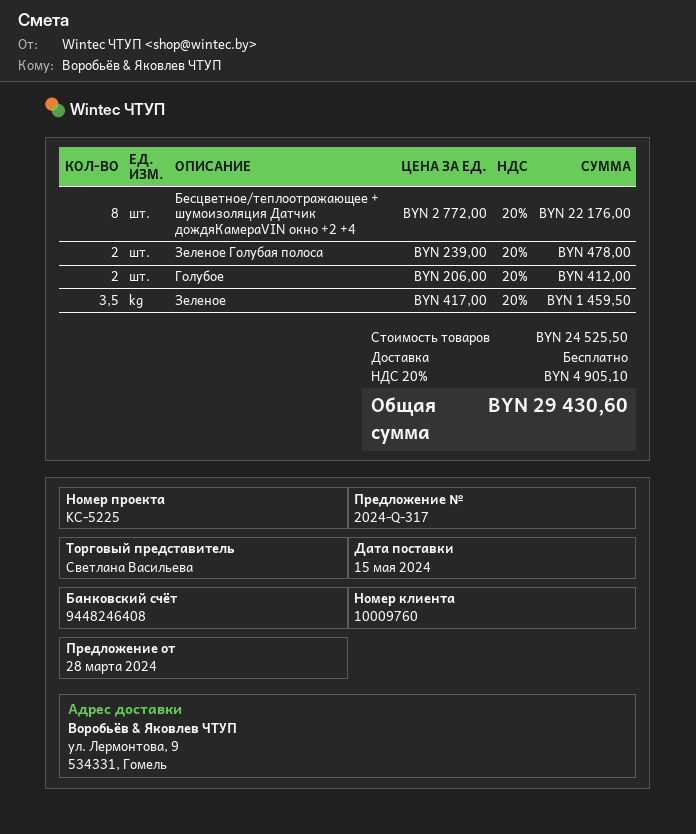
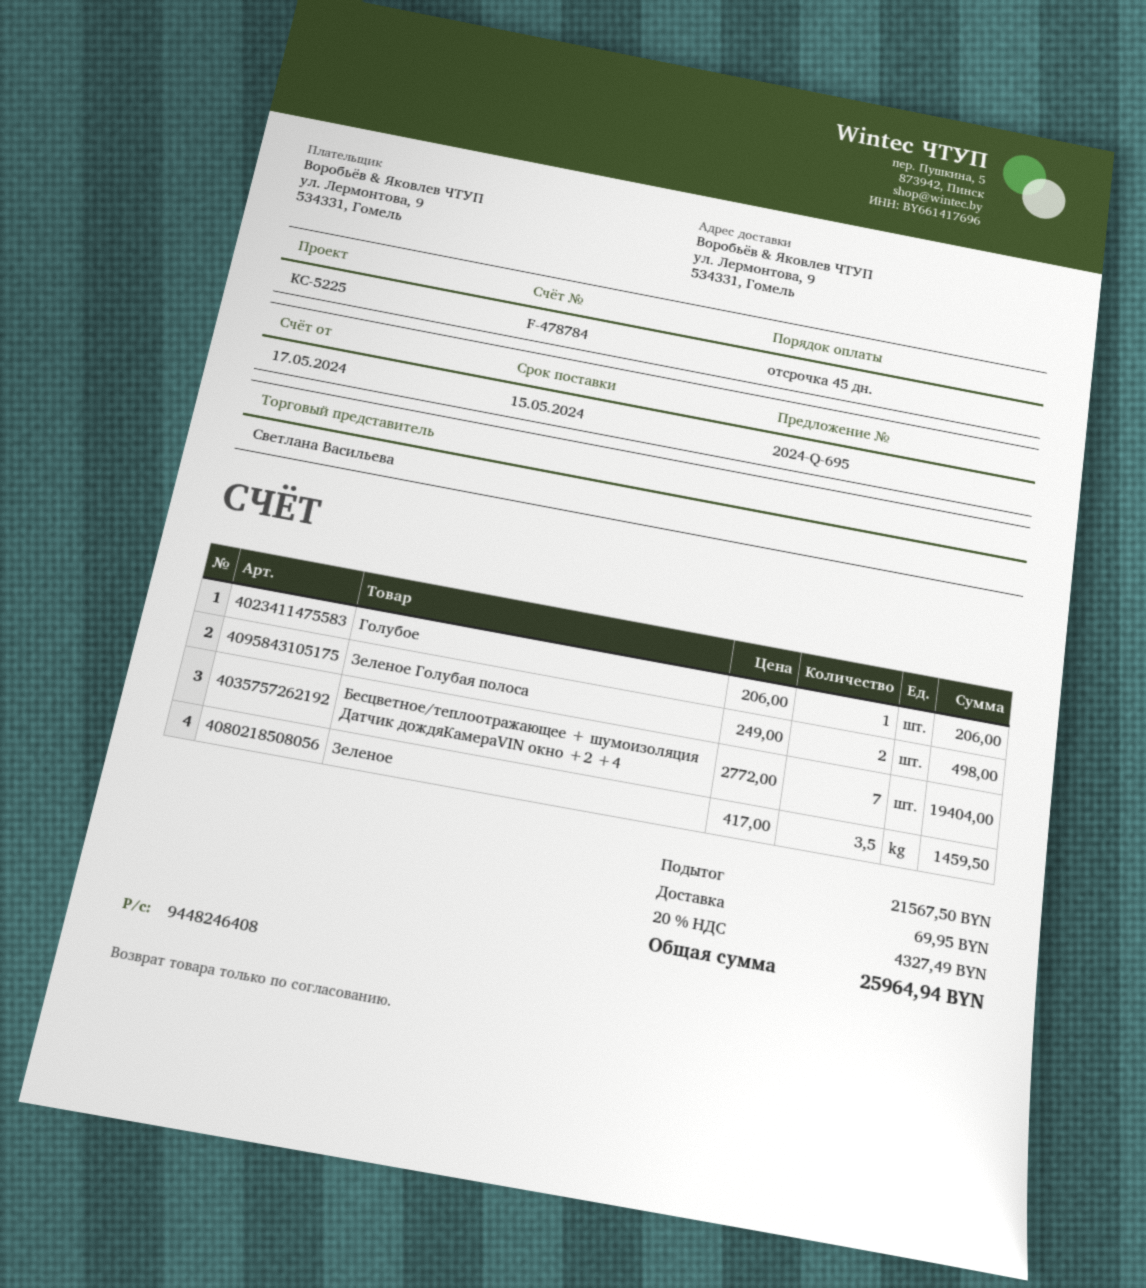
quote number: 2024-Q-317 -> 2024-Q-695
Бесцветное/теплоотражающее + шумоизоляция Датчик дождяКамераVIN окно +2 +4: 8 x 2772.00 = 22176.00 -> 7 x 2772.00 = 19404.00
Зеленое Голубая полоса: 2 x 239.00 = 478.00 -> 2 x 249.00 = 498.00
Голубое: 2 x 206.00 = 412.00 -> 1 x 206.00 = 206.00
subtotal: 24525.50 -> 21567.50
shipping: 0.00 -> 69.95
tax: 20% = 4905.10 -> 20% = 4327.49
total: 29430.60 -> 25964.94

